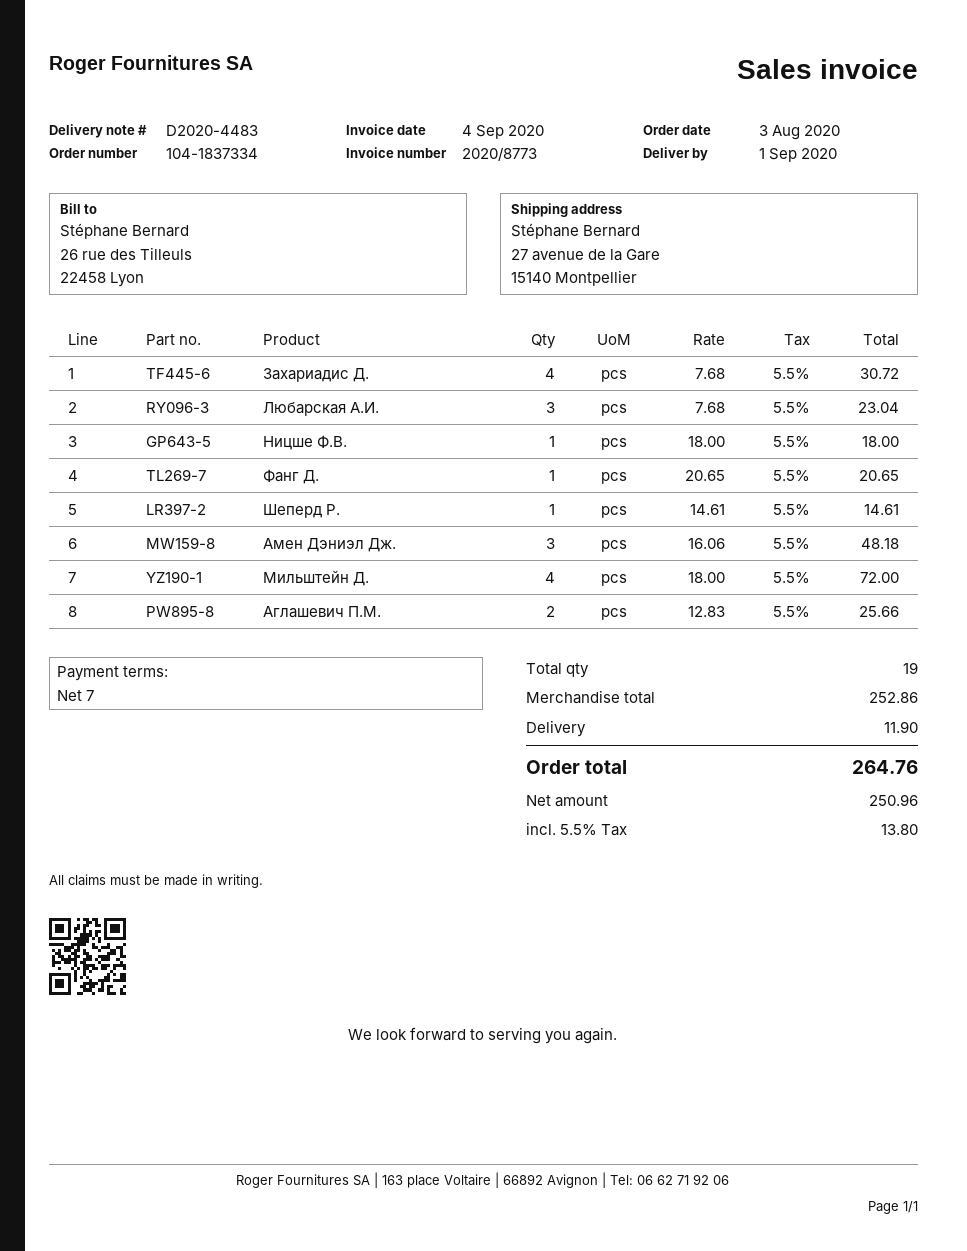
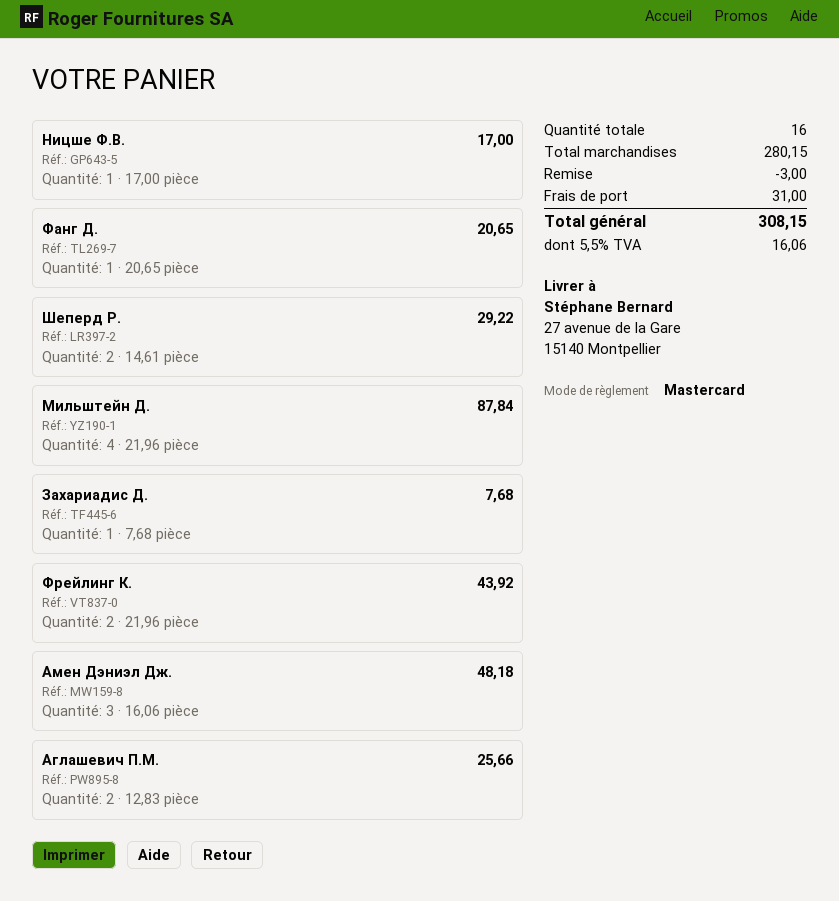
Захариадис Д.: 4 x 7.68 = 30.72 -> 1 x 7.68 = 7.68
Любарская А.И.: 3 x 7.68 = 23.04 -> none
Ницше Ф.В.: 1 x 18.00 = 18.00 -> 1 x 17.00 = 17.00
Шеперд Р.: 1 x 14.61 = 14.61 -> 2 x 14.61 = 29.22
Мильштейн Д.: 4 x 18.00 = 72.00 -> 4 x 21.96 = 87.84
Фрейлинг К.: none -> 2 x 21.96 = 43.92
total quantity: 19 -> 16
subtotal: 252.86 -> 280.15
discount: none -> 3.00
shipping: 11.90 -> 31.00
tax: 5.5% = 13.80 -> 5.5% = 16.06
total: 264.76 -> 308.15

